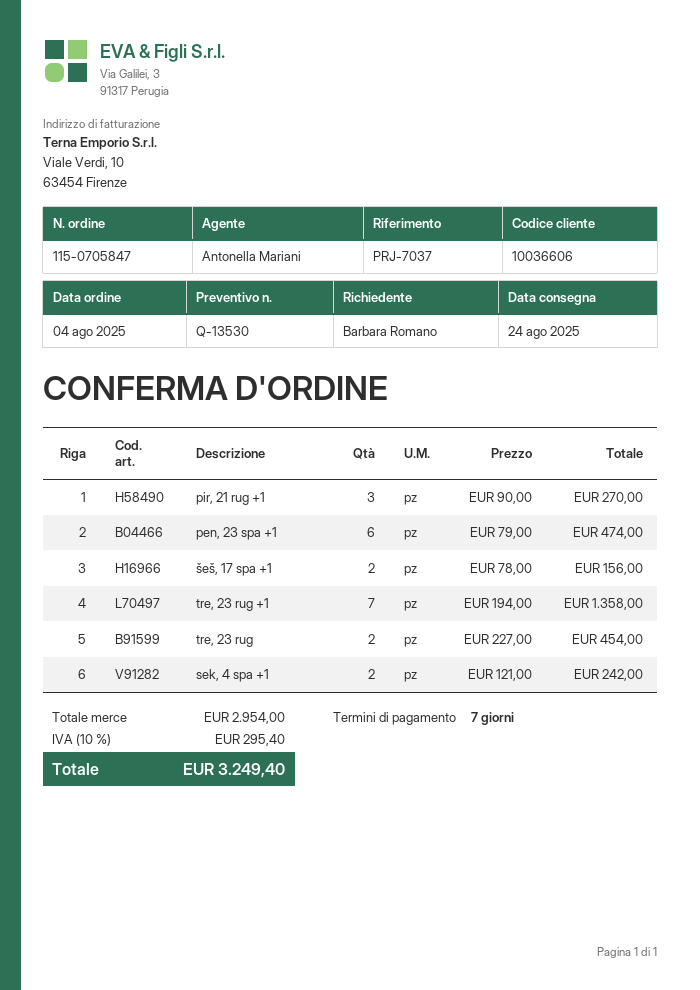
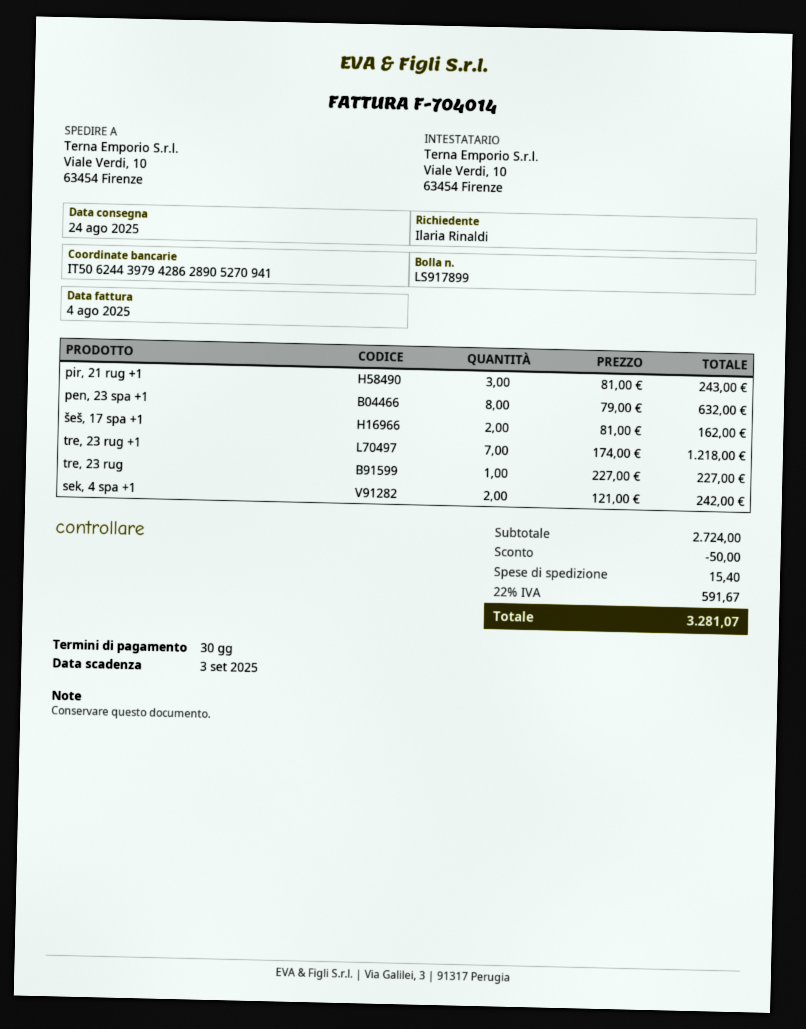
payment terms: 7 days -> 30 days
ordered by: Barbara Romano -> Ilaria Rinaldi
pir, 21 rug +1: 3 x 90.00 = 270.00 -> 3 x 81.00 = 243.00
pen, 23 spa +1: 6 x 79.00 = 474.00 -> 8 x 79.00 = 632.00
šeš, 17 spa +1: 2 x 78.00 = 156.00 -> 2 x 81.00 = 162.00
tre, 23 rug +1: 7 x 194.00 = 1358.00 -> 7 x 174.00 = 1218.00
tre, 23 rug: 2 x 227.00 = 454.00 -> 1 x 227.00 = 227.00
subtotal: 2954.00 -> 2724.00
discount: none -> 50.00
shipping: none -> 15.40
tax: 10% = 295.40 -> 22% = 591.67
total: 3249.40 -> 3281.07

